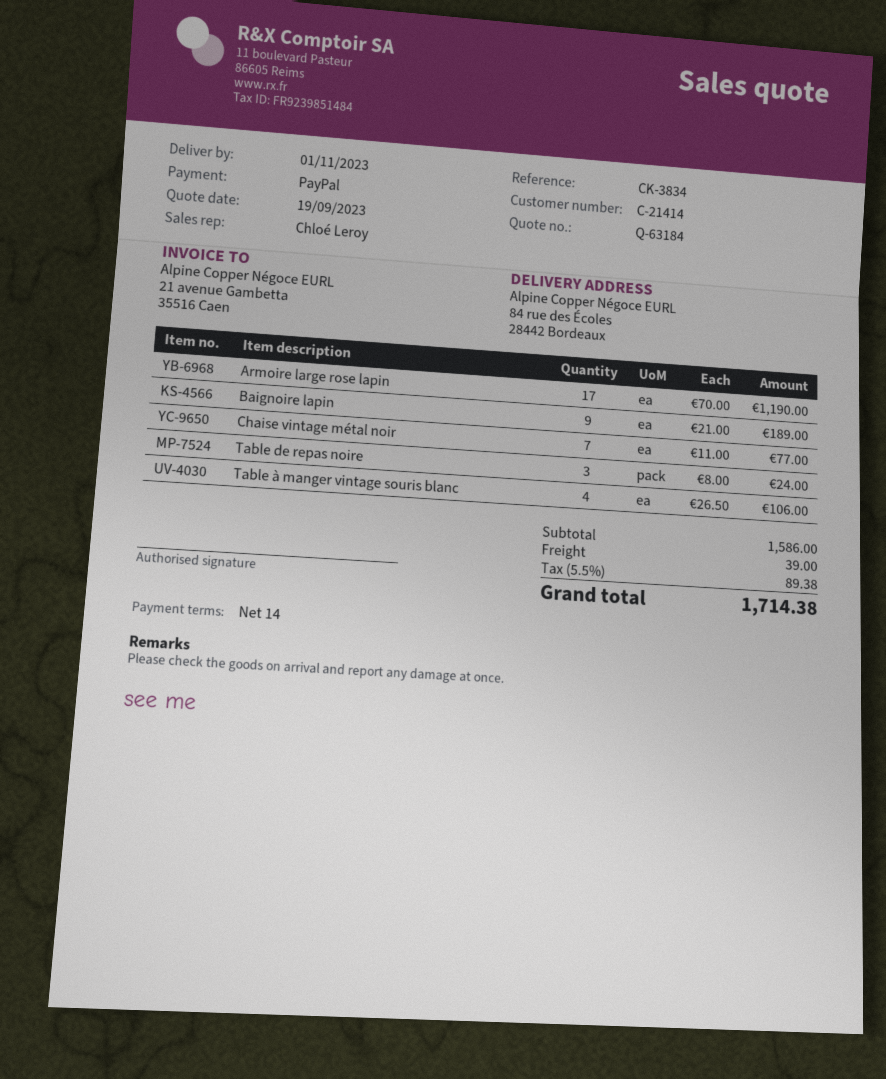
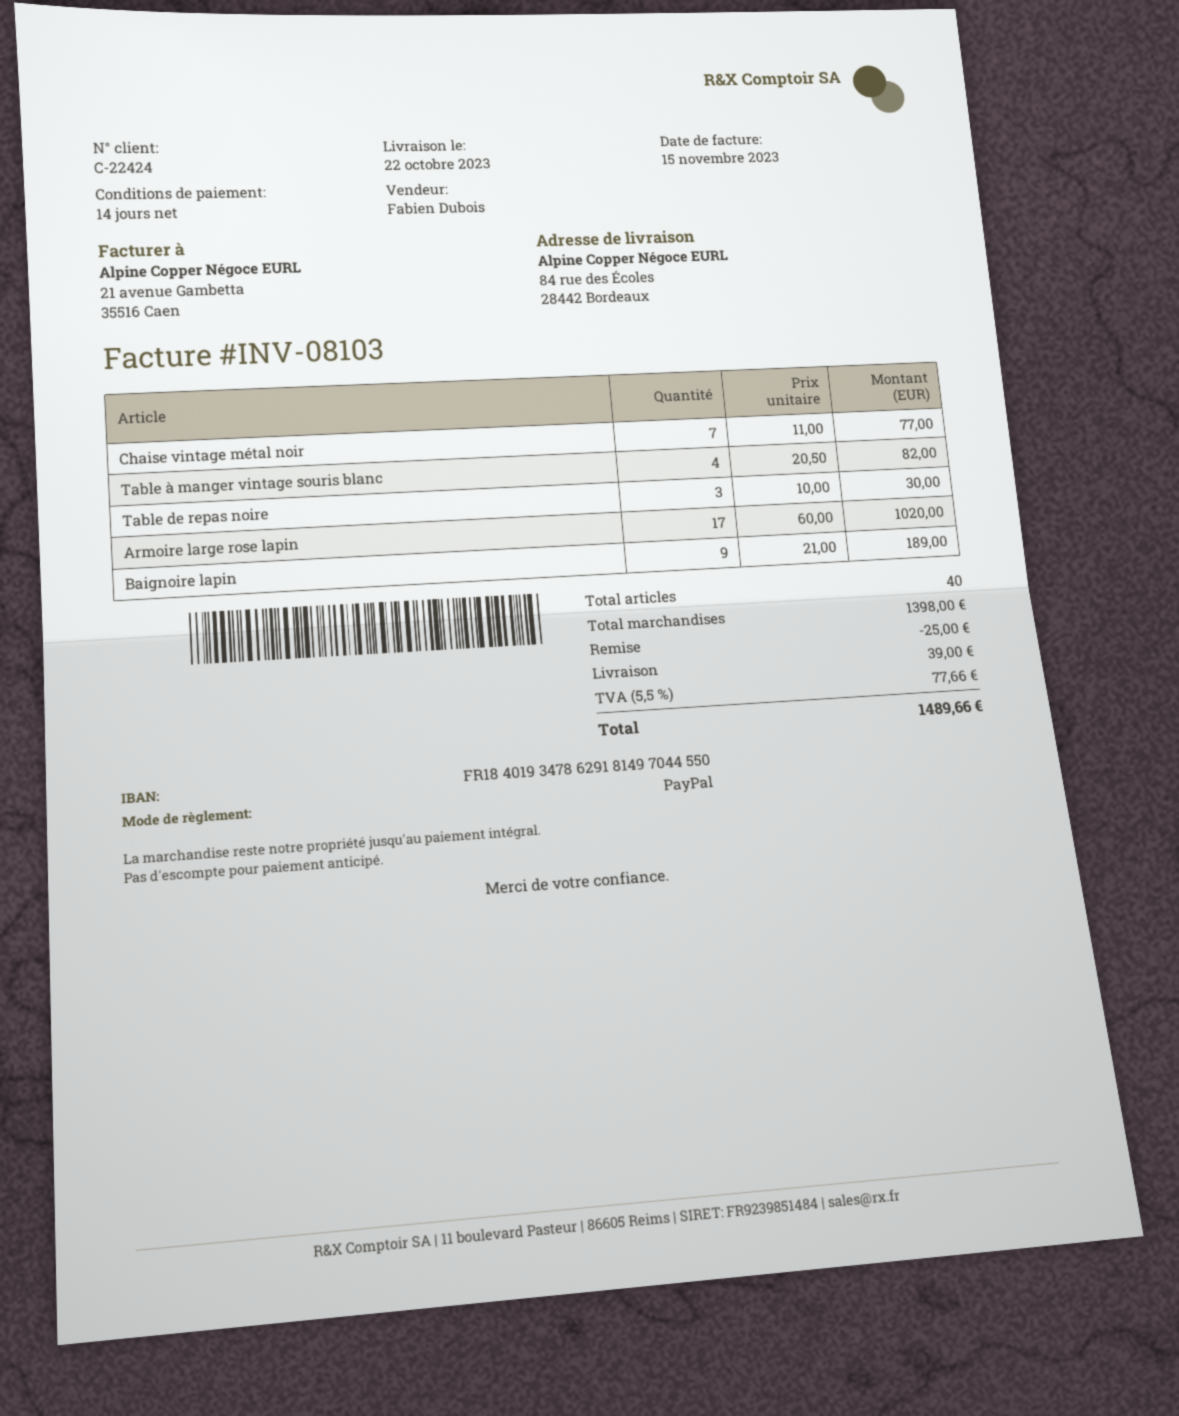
delivery date: 2023-11-01 -> 2023-10-22
customer number: C-21414 -> C-22424
sales rep: Chloé Leroy -> Fabien Dubois
Armoire large rose lapin: 17 x 70.00 = 1190.00 -> 17 x 60.00 = 1020.00
Table de repas noire: 3 x 8.00 = 24.00 -> 3 x 10.00 = 30.00
Table à manger vintage souris blanc: 4 x 26.50 = 106.00 -> 4 x 20.50 = 82.00
subtotal: 1586.00 -> 1398.00
discount: none -> 25.00
tax: 5.5% = 89.38 -> 5.5% = 77.66
total: 1714.38 -> 1489.66

